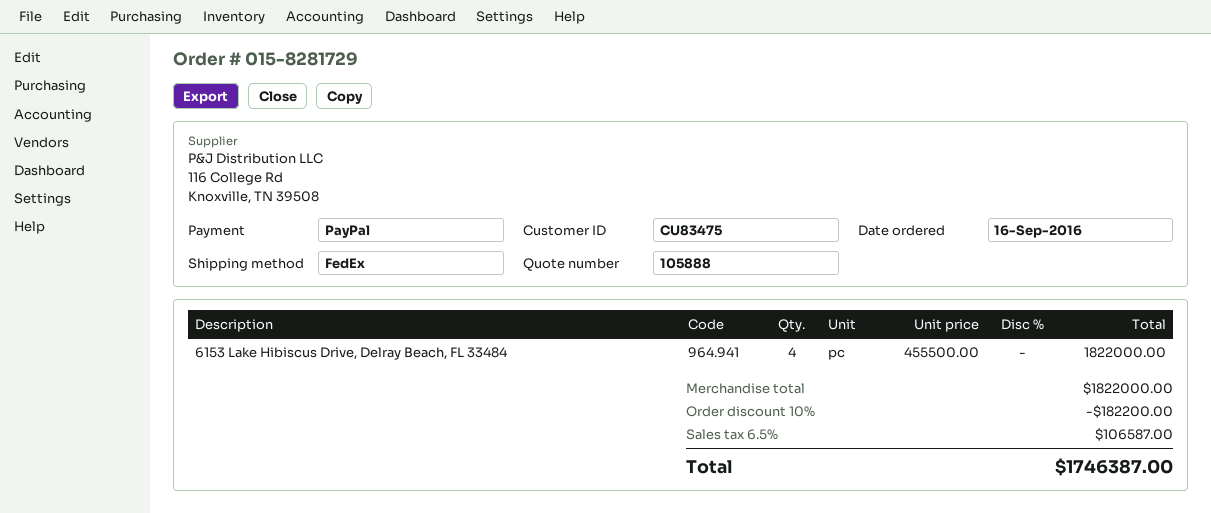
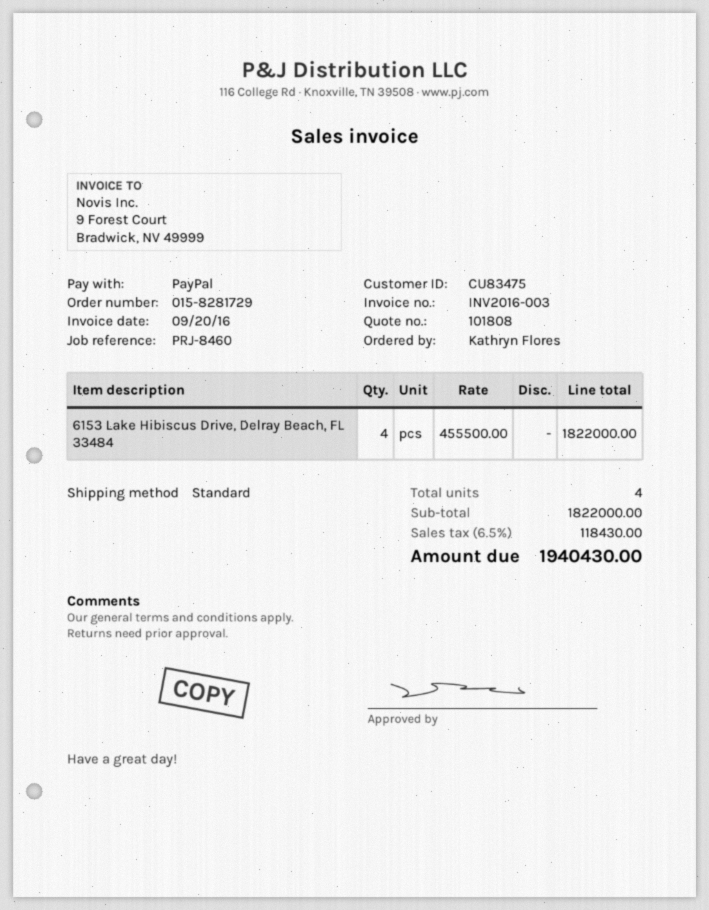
quote number: 105888 -> 101808
shipping method: FedEx -> standard
discount: 10% = 182200.00 -> none
tax: 6.5% = 106587.00 -> 6.5% = 118430.00
total: 1746387.00 -> 1940430.00

